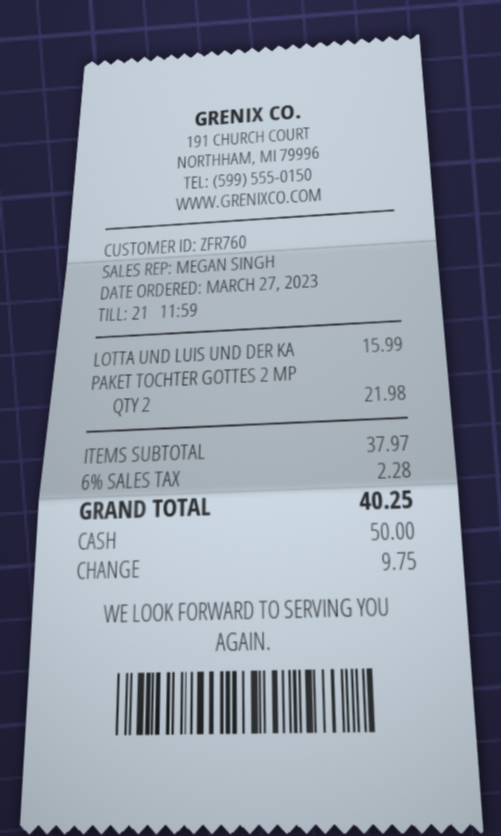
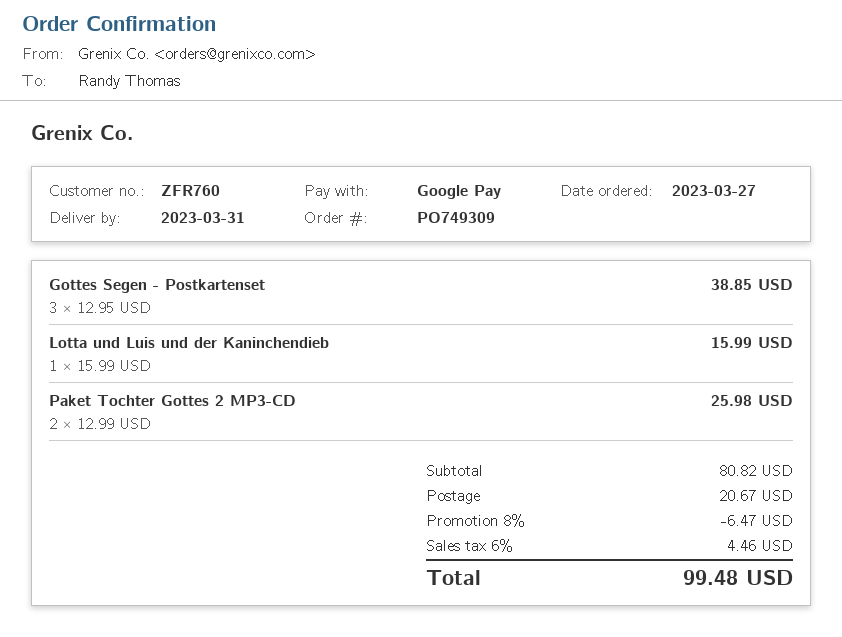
payment method: cash -> Google Pay
PAKET TOCHTER GOTTES 2 MP: 2 for 21.98 -> 2 for 25.98
Gottes Segen - Postkartenset: none -> 3 for 38.85
subtotal: 37.97 -> 80.82
discount: none -> 8% = 6.47
shipping: none -> 20.67
tax: 6% = 2.28 -> 6% = 4.46
total: 40.25 -> 99.48

